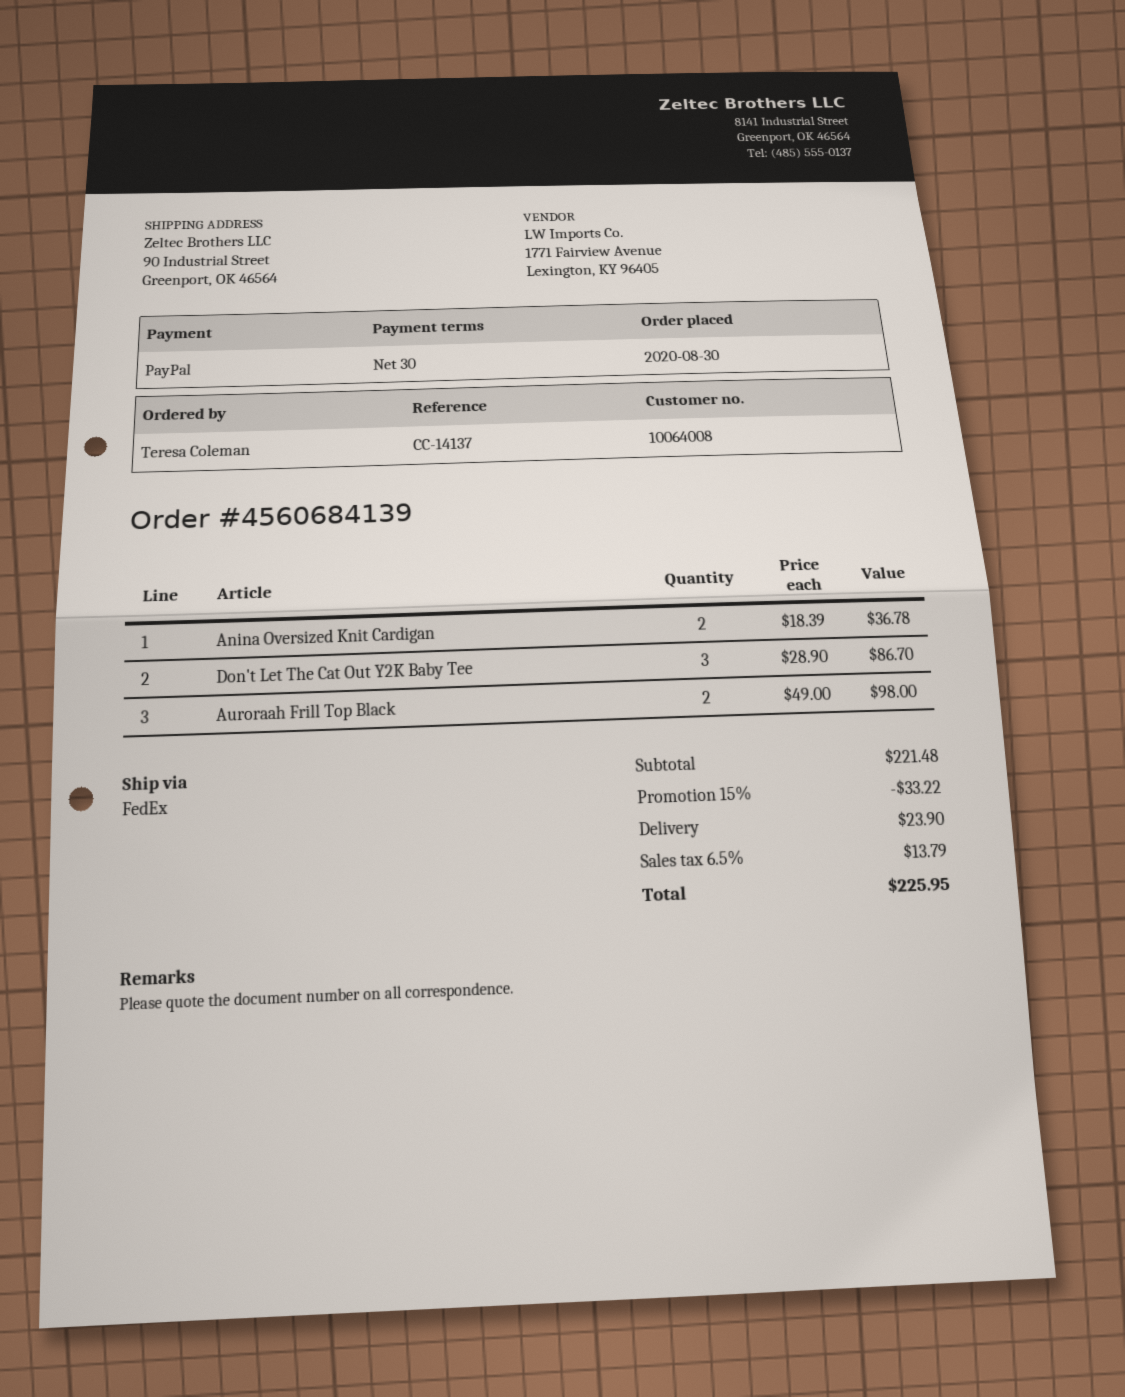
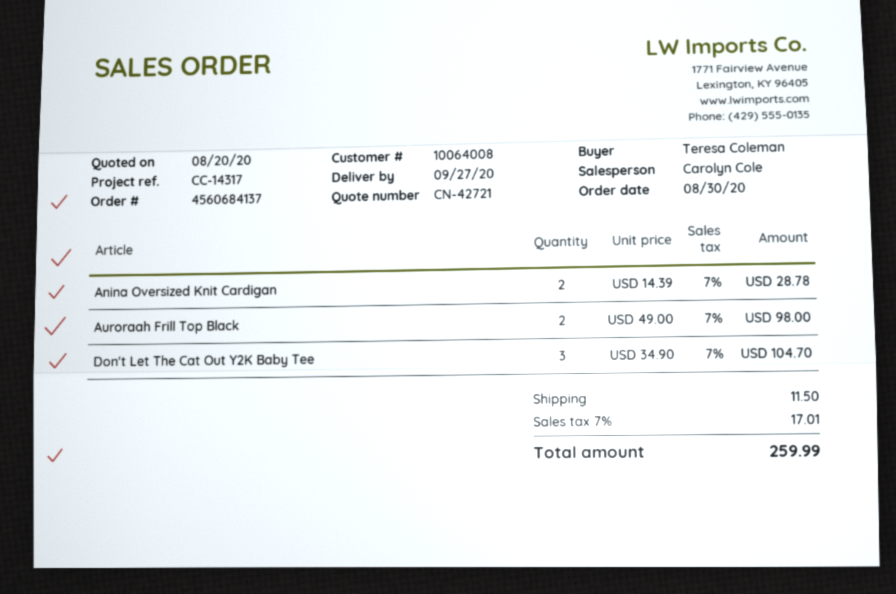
order number: 4560684139 -> 4560684137
reference: CC-14137 -> CC-14317
Anina Oversized Knit Cardigan: 2 x 18.39 = 36.78 -> 2 x 14.39 = 28.78
Don't Let The Cat Out Y2K Baby Tee: 3 x 28.90 = 86.70 -> 3 x 34.90 = 104.70
discount: 15% = 33.22 -> none
shipping: 23.90 -> 11.50
tax: 6.5% = 13.79 -> 7% = 17.01
total: 225.95 -> 259.99

